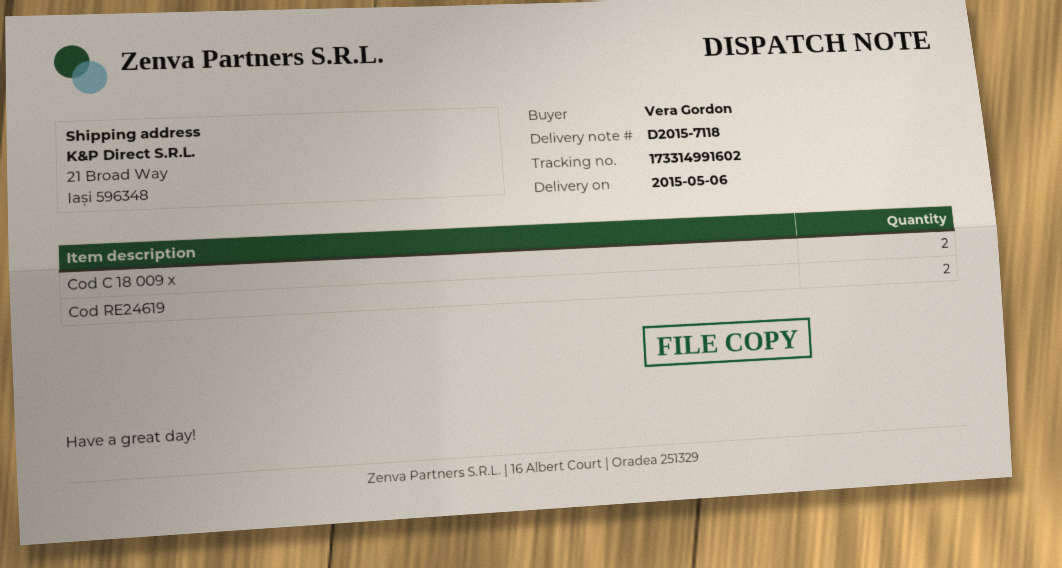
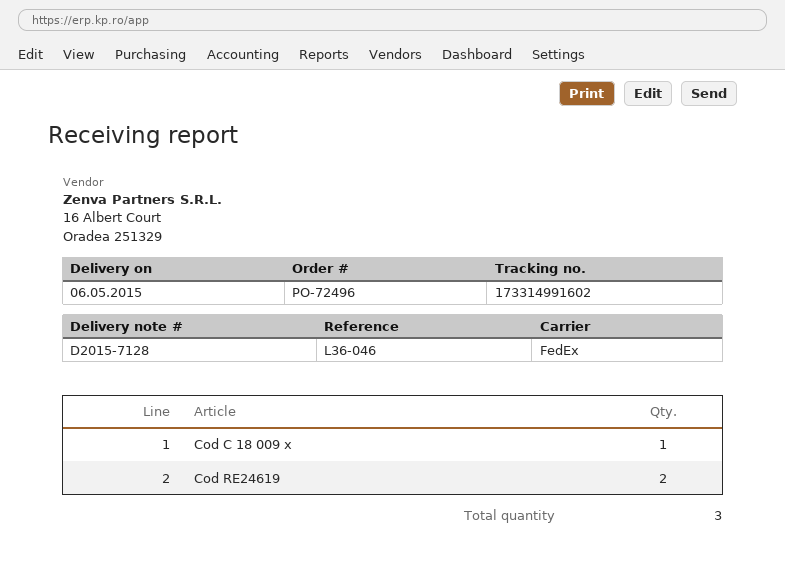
delivery note number: D2015-7118 -> D2015-7128
Cod C 18 009 x: 2 -> 1

